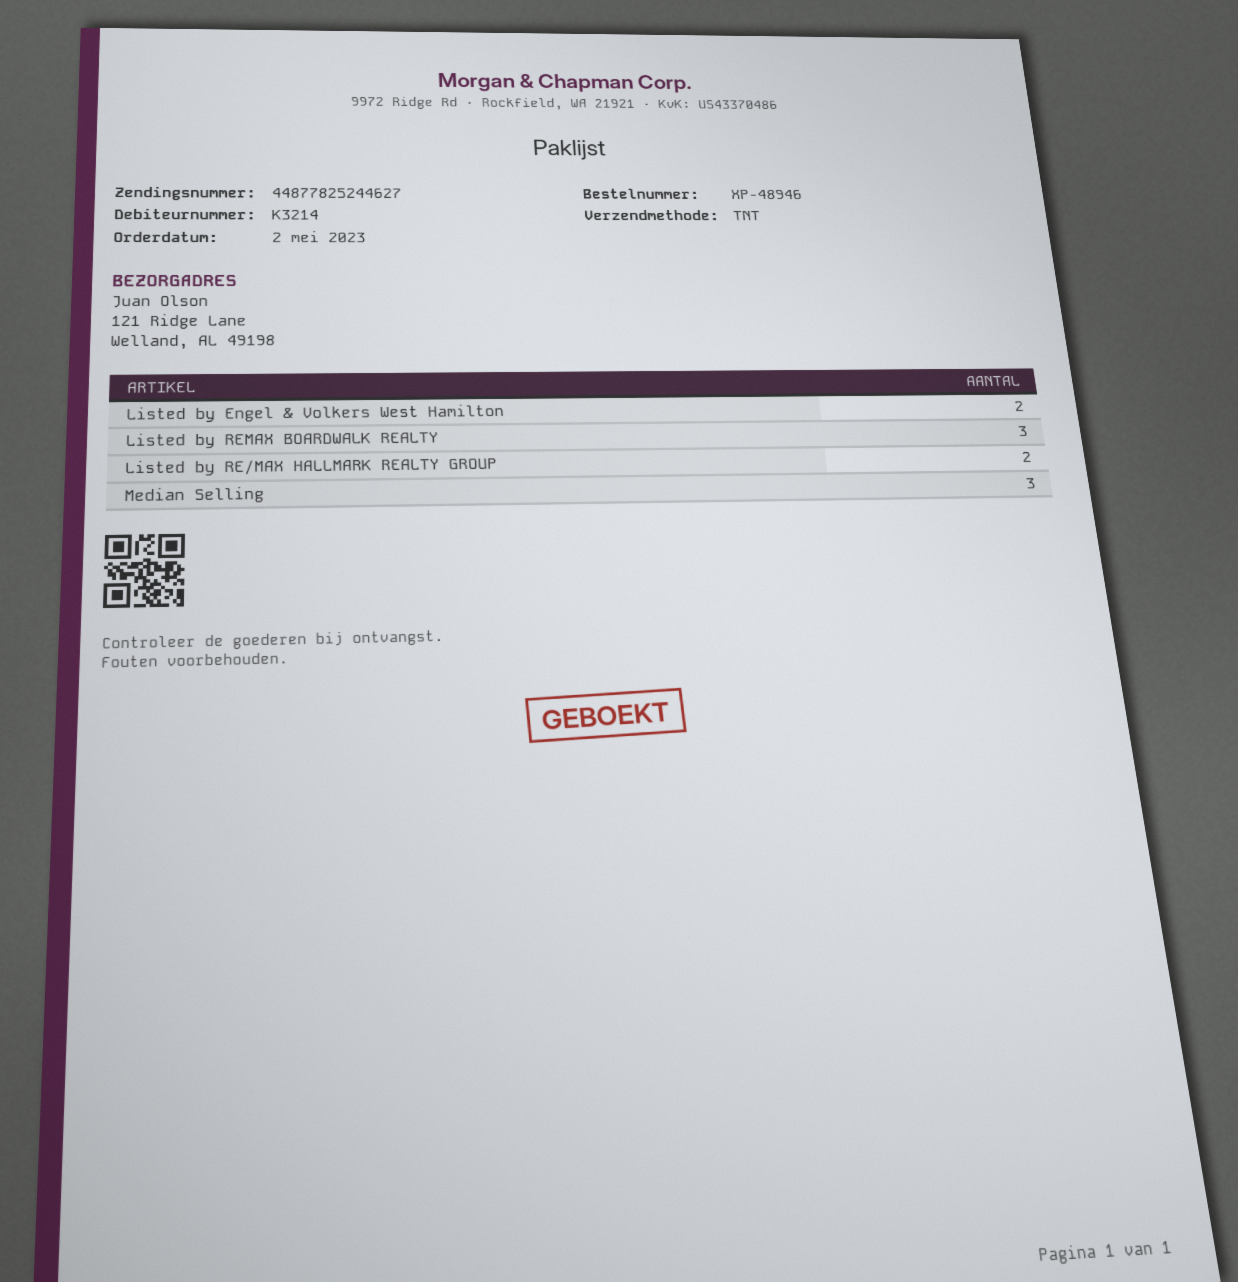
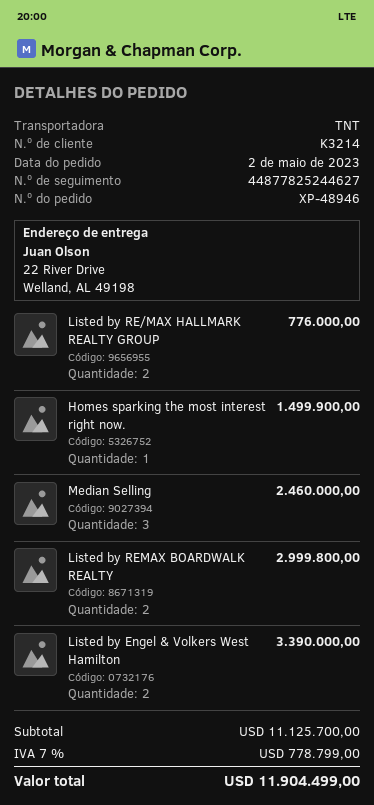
ship to: 121 Ridge Lane, Welland, AL 49198 -> 22 River Drive, Welland, AL 49198
Listed by REMAX BOARDWALK REALTY: 3 -> 2
Homes sparking the most interest right now.: none -> 1

